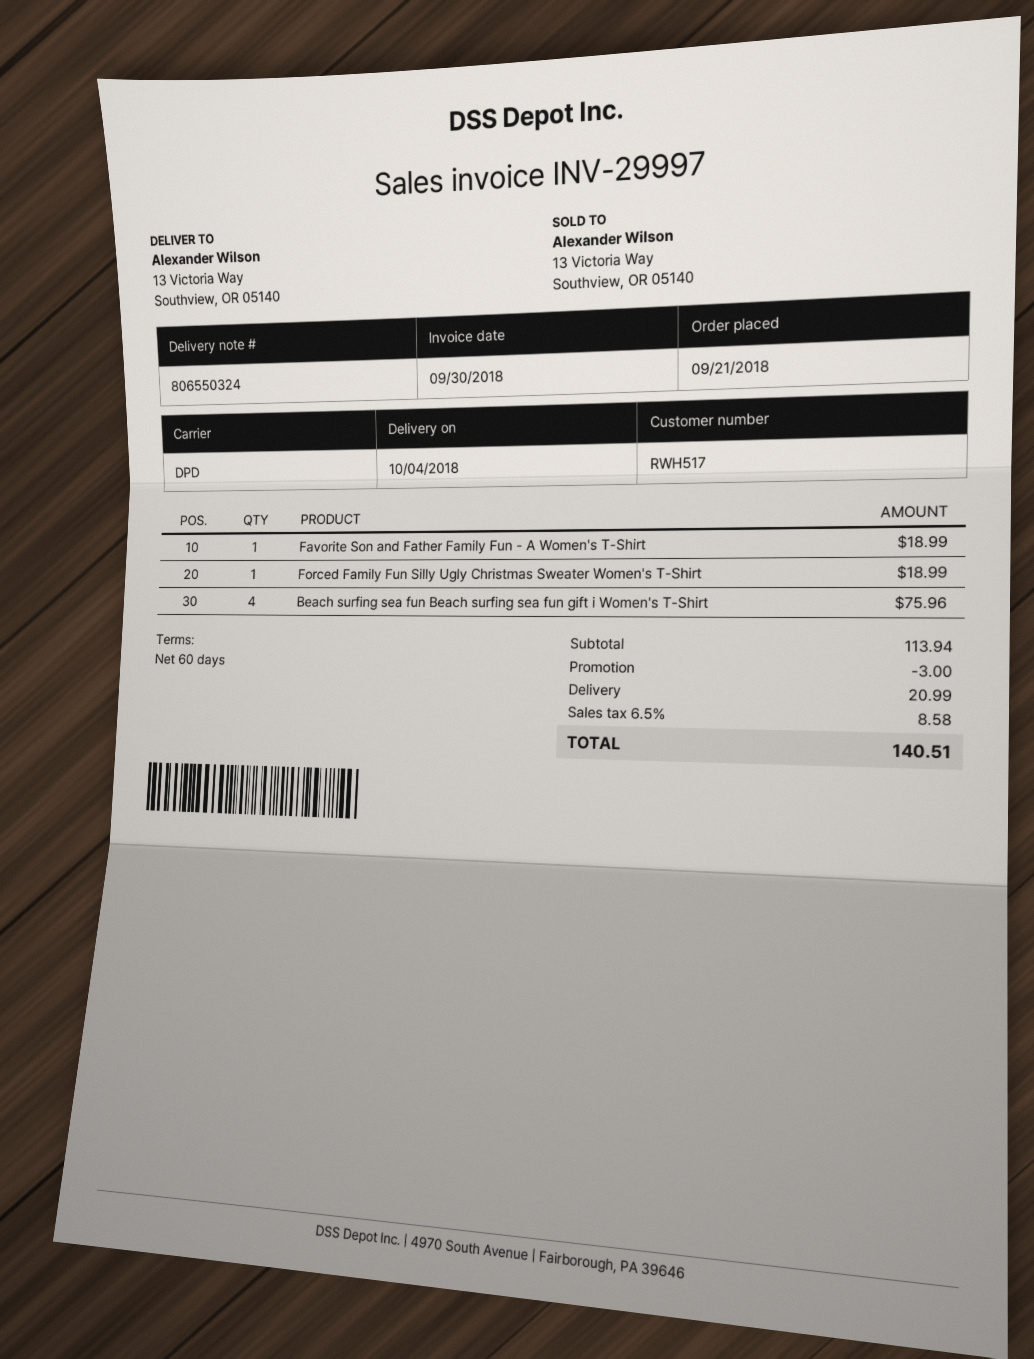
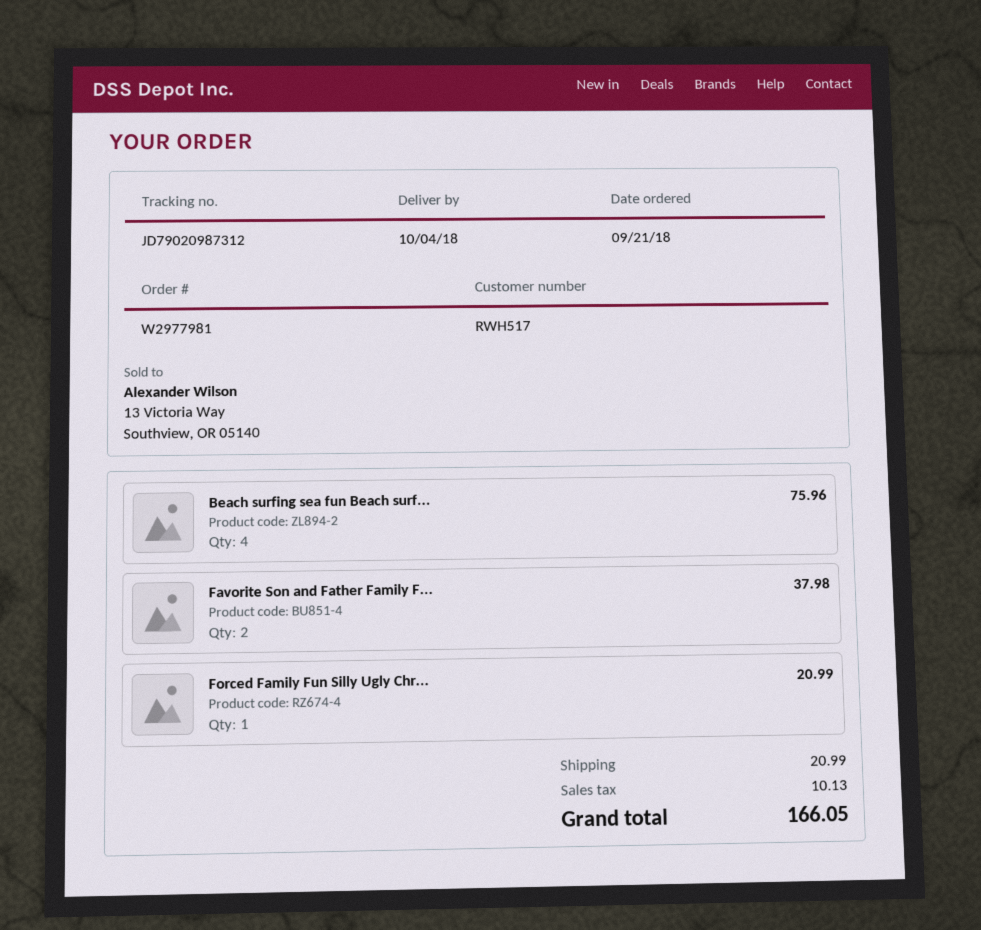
Favorite Son and Father Family Fun - A Women's T-Shirt: 1 for 18.99 -> 2 for 37.98
Forced Family Fun Silly Ugly Christmas Sweater Women's T-Shirt: 1 for 18.99 -> 1 for 20.99
discount: 3.00 -> none
tax: 8.58 -> 10.13
total: 140.51 -> 166.05

